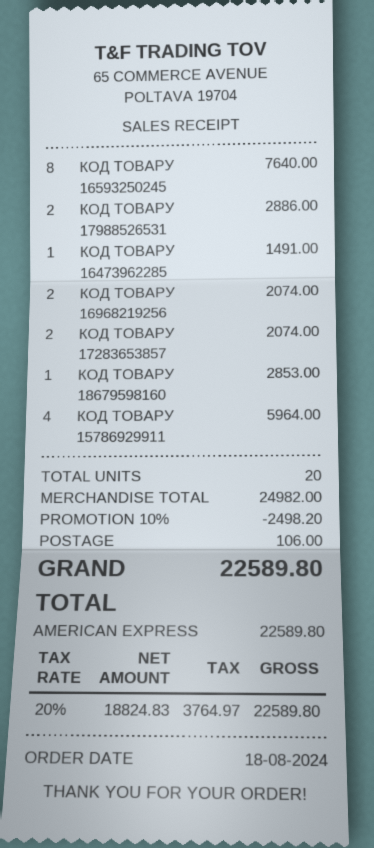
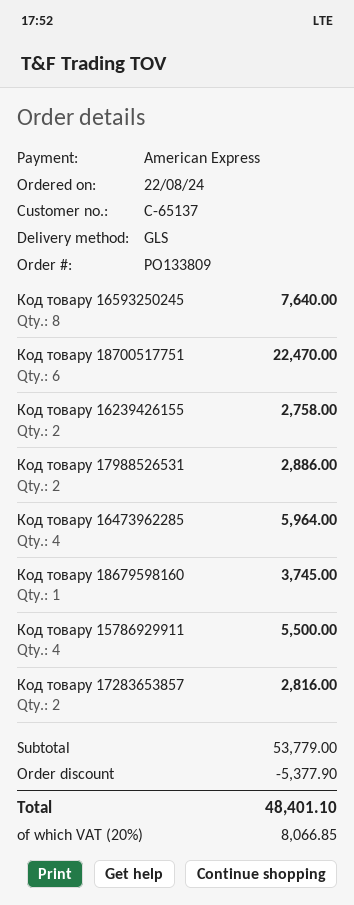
order date: 2024-08-18 -> 2024-08-22
КОД ТОВАРУ 16473962285: 1 for 1491.00 -> 4 for 5964.00
КОД ТОВАРУ 16968219256: 2 for 2074.00 -> none
КОД ТОВАРУ 17283653857: 2 for 2074.00 -> 2 for 2816.00
КОД ТОВАРУ 18679598160: 1 for 2853.00 -> 1 for 3745.00
КОД ТОВАРУ 15786929911: 4 for 5964.00 -> 4 for 5500.00
Код товару 18700517751: none -> 6 for 22470.00
Код товару 16239426155: none -> 2 for 2758.00
subtotal: 24982.00 -> 53779.00
discount: 2498.20 -> 5377.90
shipping: 106.00 -> none
tax: 20% = 3764.97 -> 20% = 8066.85
total: 22589.80 -> 48401.10

